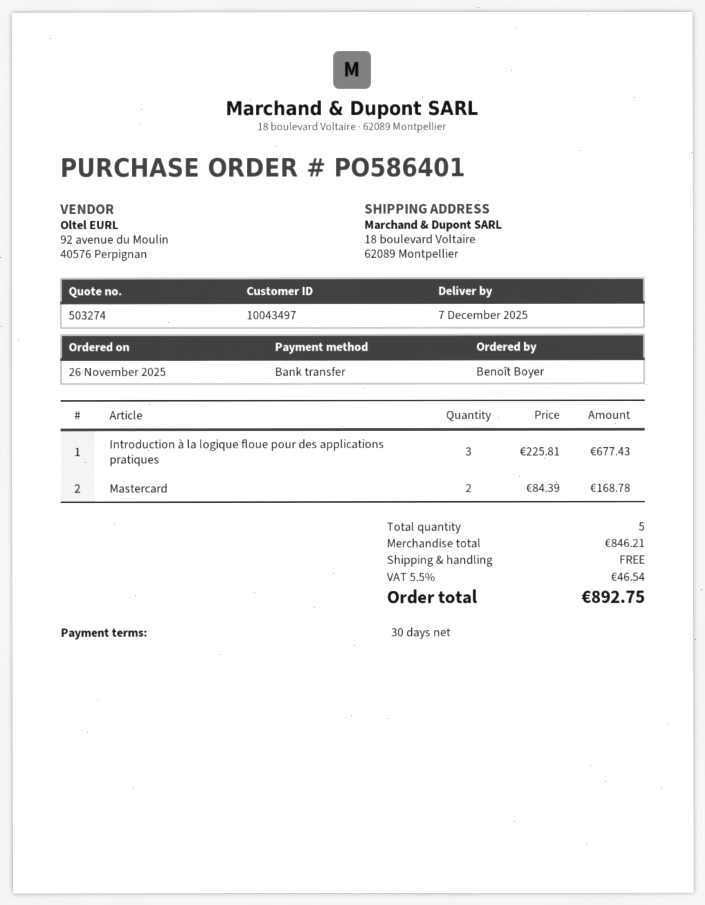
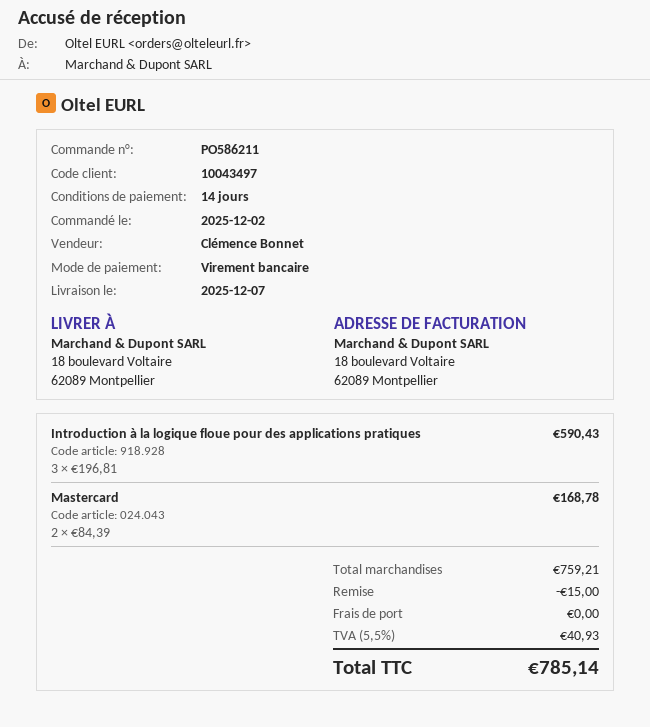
order number: PO586401 -> PO586211
order date: 2025-11-26 -> 2025-12-02
payment terms: 30 days -> 14 days
Introduction à la logique floue pour des applications pratiques: 3 x 225.81 = 677.43 -> 3 x 196.81 = 590.43
subtotal: 846.21 -> 759.21
discount: none -> 15.00
tax: 5.5% = 46.54 -> 5.5% = 40.93
total: 892.75 -> 785.14

